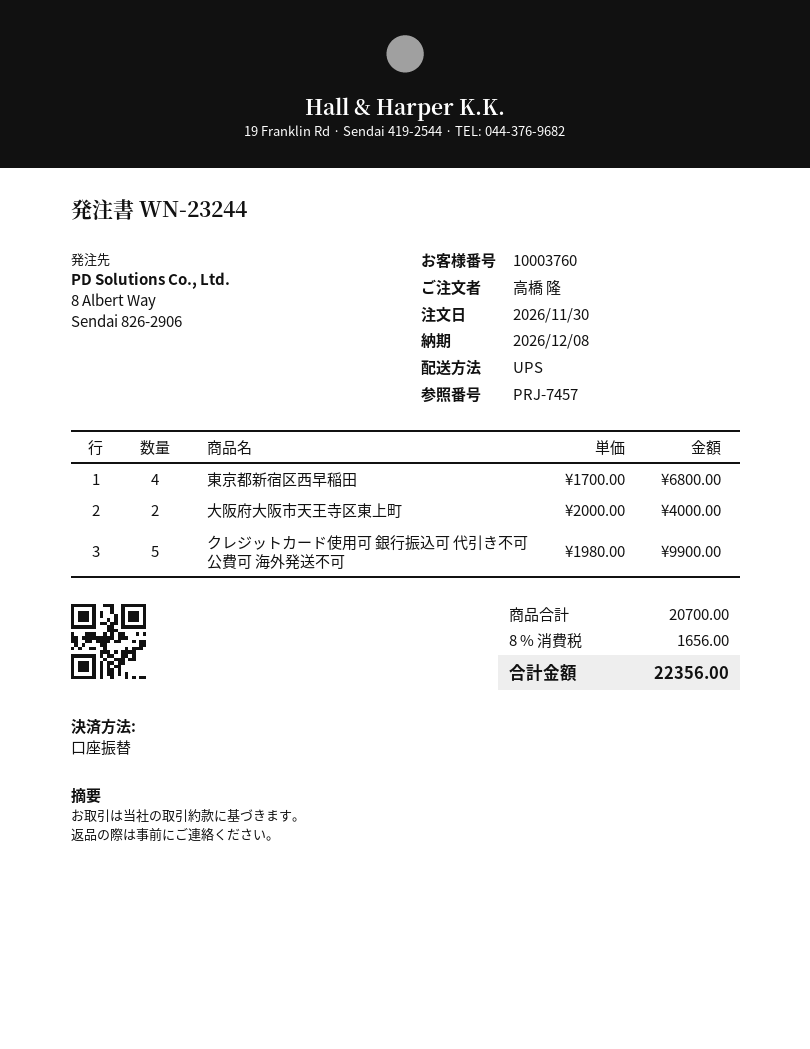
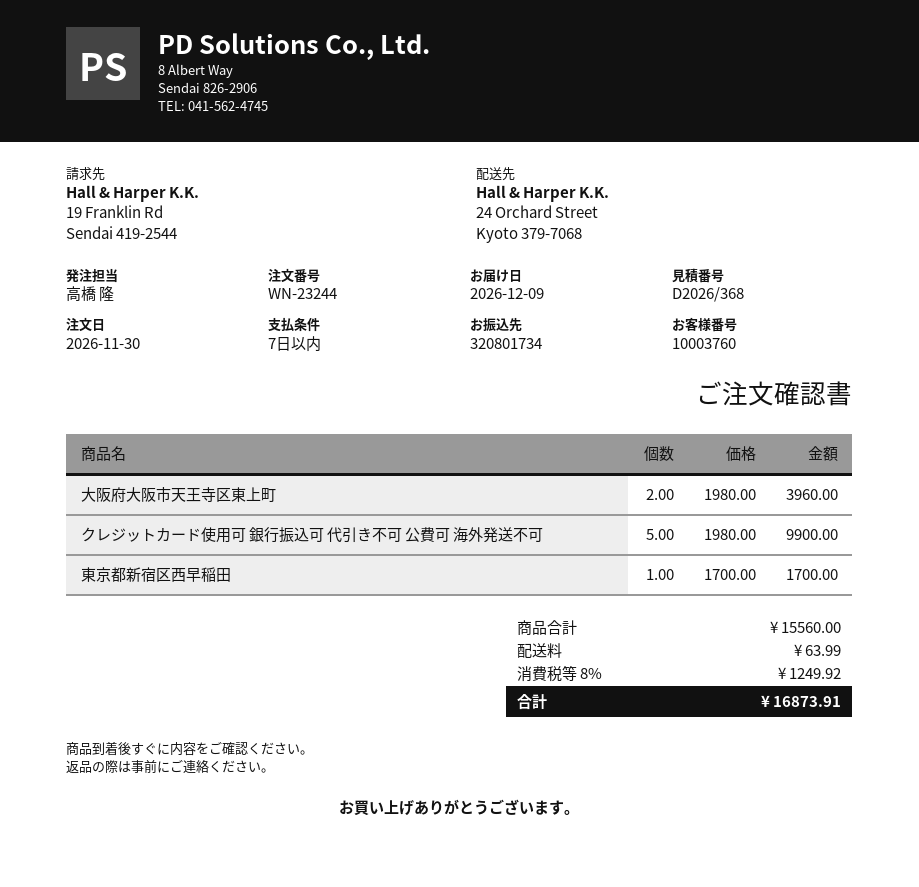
delivery date: 2026-12-08 -> 2026-12-09
東京都新宿区西早稲田: 4 x 1700.00 = 6800.00 -> 1 x 1700.00 = 1700.00
大阪府大阪市天王寺区東上町: 2 x 2000.00 = 4000.00 -> 2 x 1980.00 = 3960.00
subtotal: 20700.00 -> 15560.00
shipping: none -> 63.99
tax: 8% = 1656.00 -> 8% = 1249.92
total: 22356.00 -> 16873.91

